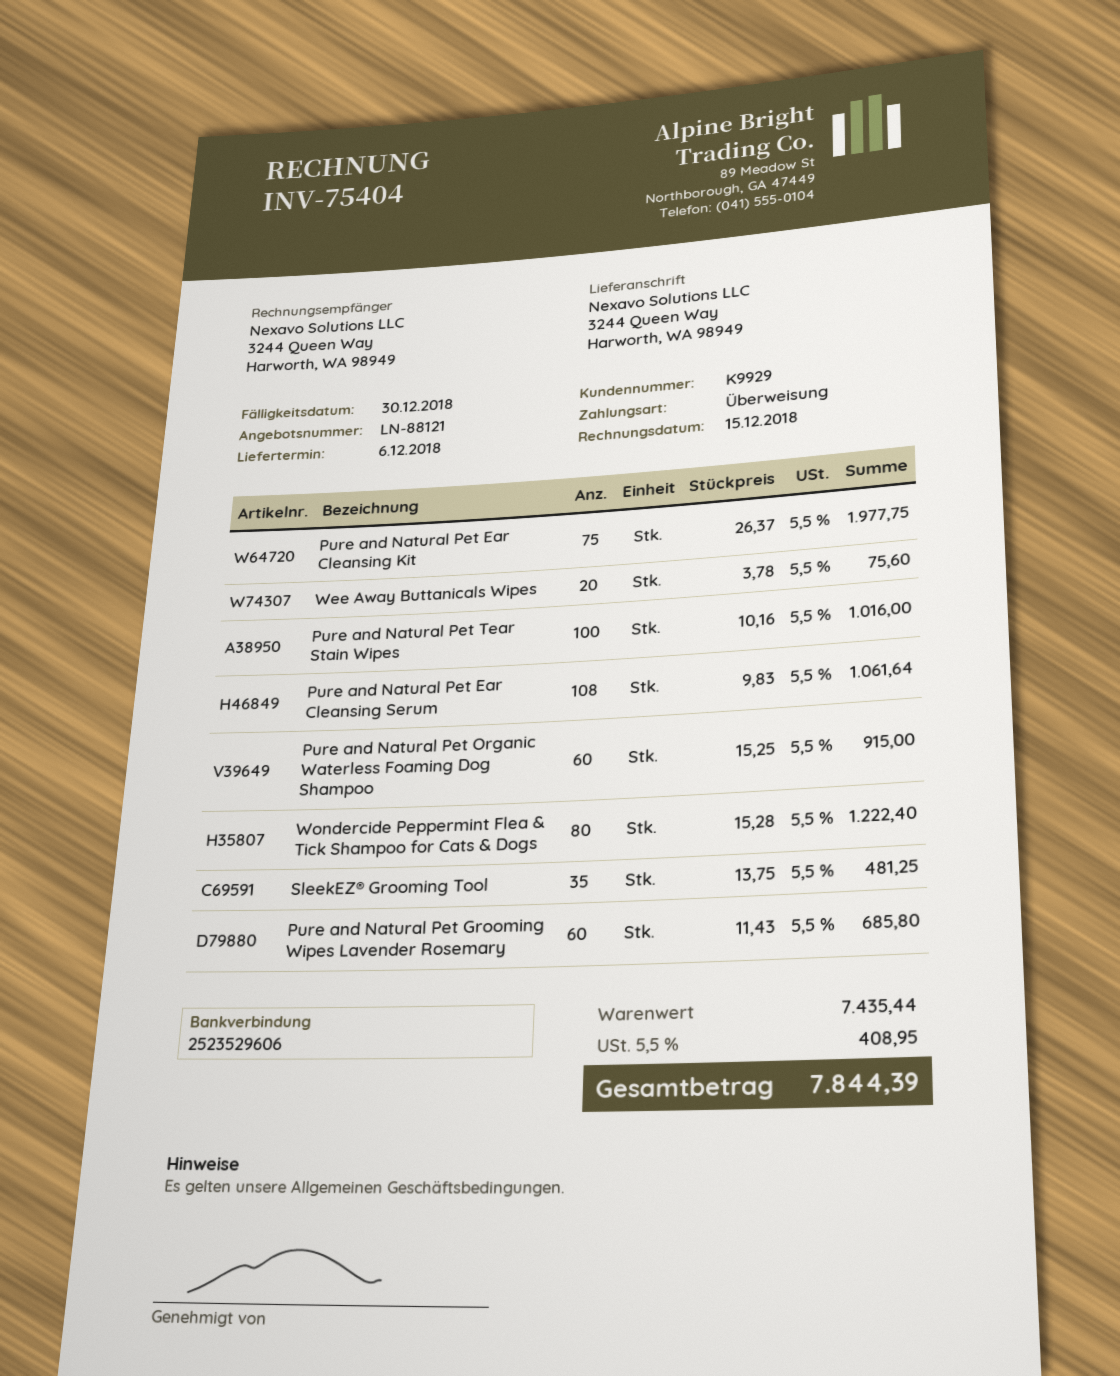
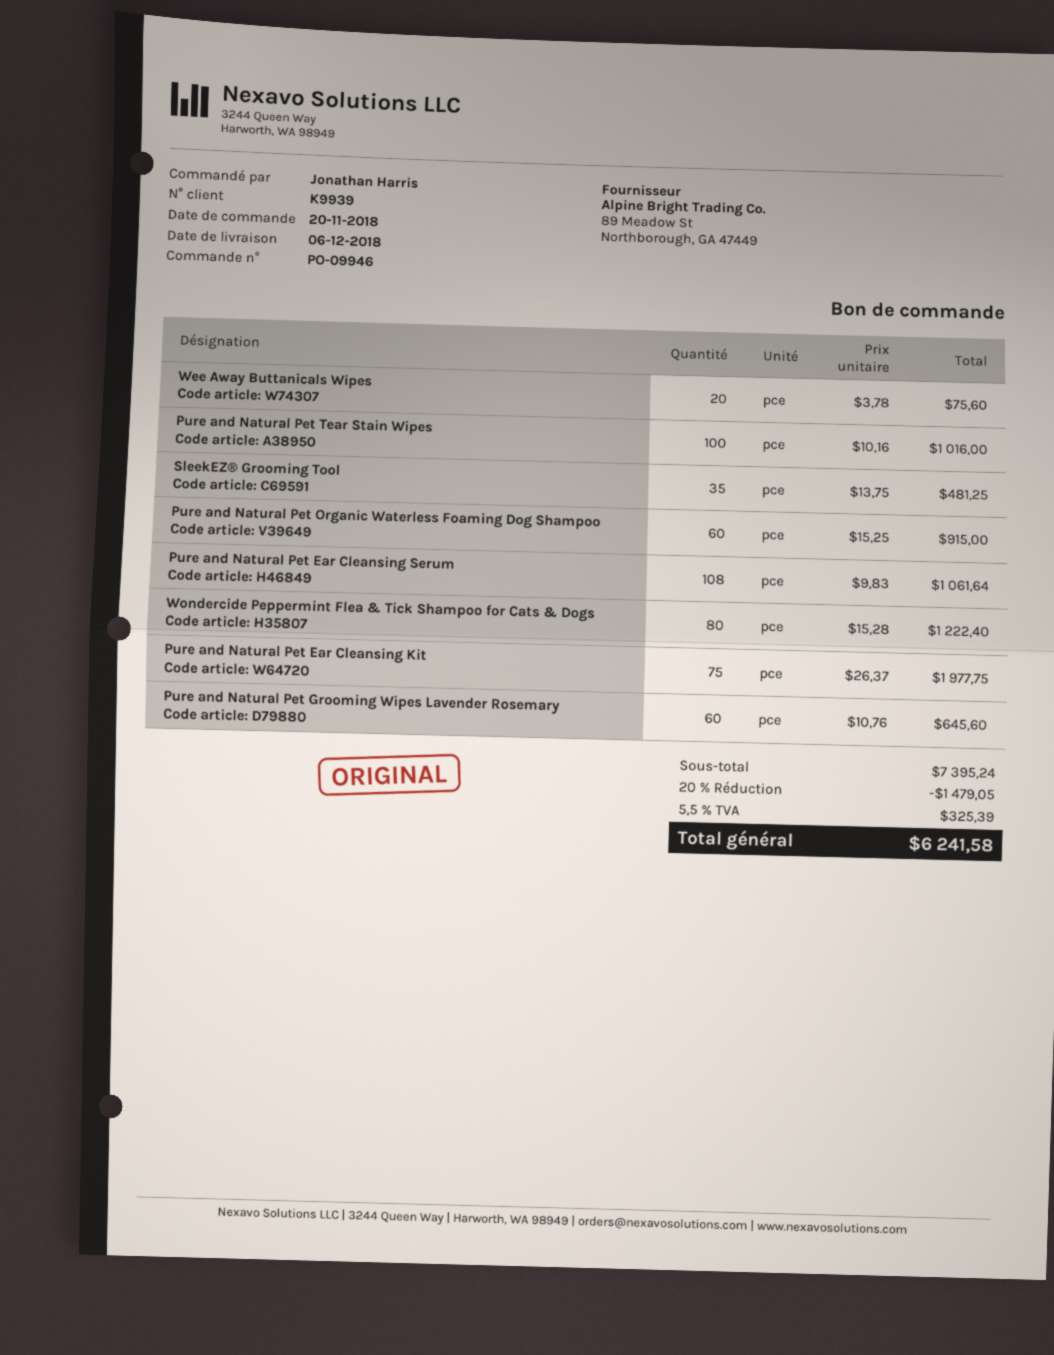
customer number: K9929 -> K9939
Pure and Natural Pet Grooming Wipes Lavender Rosemary: 60 x 11.43 = 685.80 -> 60 x 10.76 = 645.60
subtotal: 7435.44 -> 7395.24
discount: none -> 20% = 1479.05
tax: 5.5% = 408.95 -> 5.5% = 325.39
total: 7844.39 -> 6241.58

